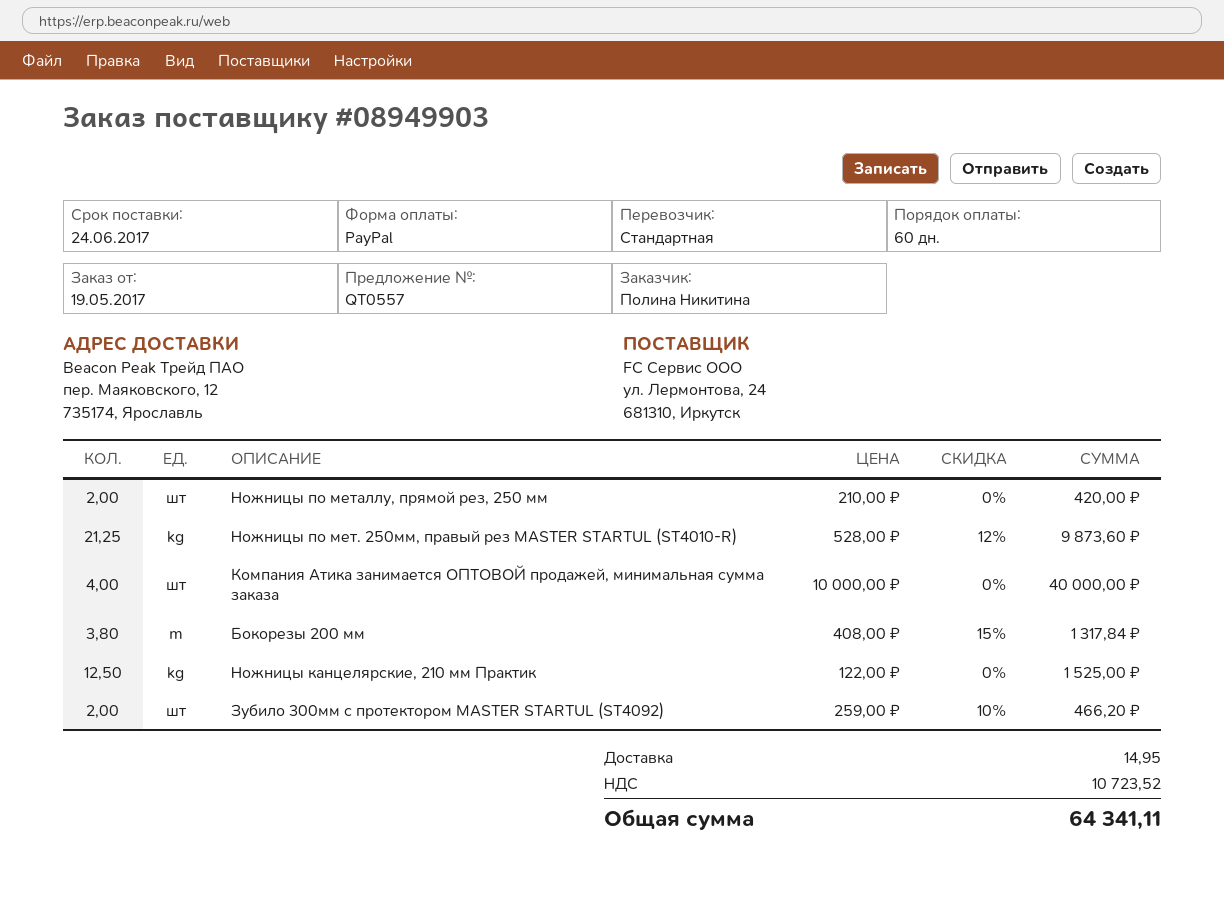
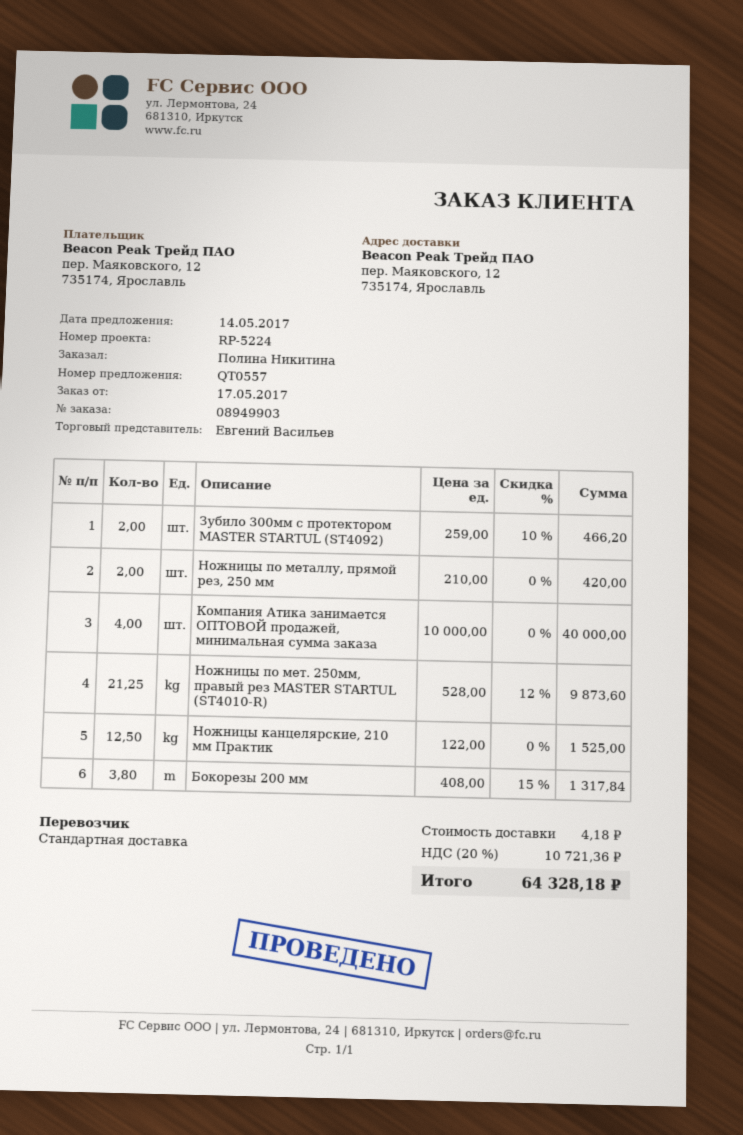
order date: 2017-05-19 -> 2017-05-17
shipping: 14.95 -> 4.18
tax: 10723.52 -> 10721.36
total: 64341.11 -> 64328.18

